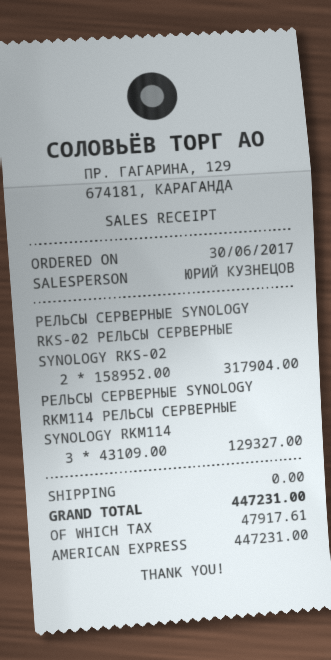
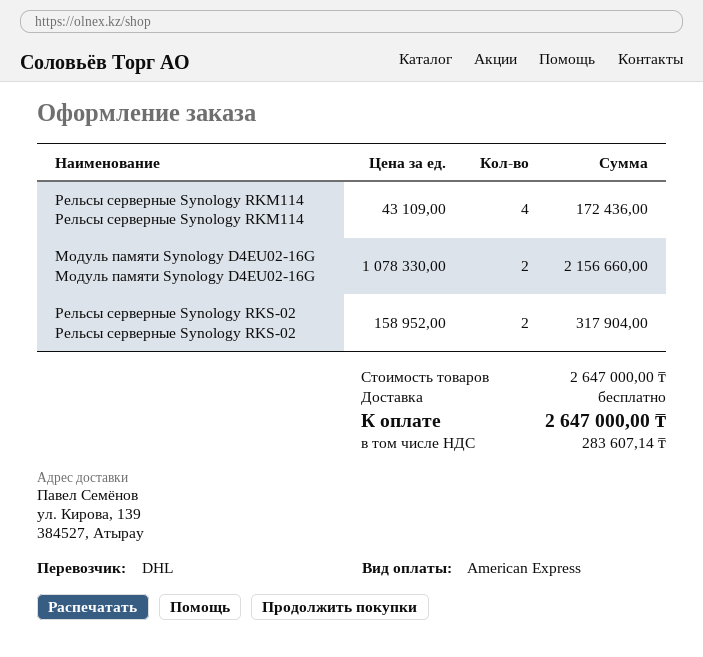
РЕЛЬСЫ СЕРВЕРНЫЕ SYNOLOGY RKM114 РЕЛЬСЫ СЕРВЕРНЫЕ SYNOLOGY RKM114: 3 x 43109.00 = 129327.00 -> 4 x 43109.00 = 172436.00
Модуль памяти Synology D4EU02-16G Модуль памяти Synology D4EU02-16G: none -> 2 x 1078330.00 = 2156660.00
tax: 47917.61 -> 283607.14
total: 447231.00 -> 2647000.00

